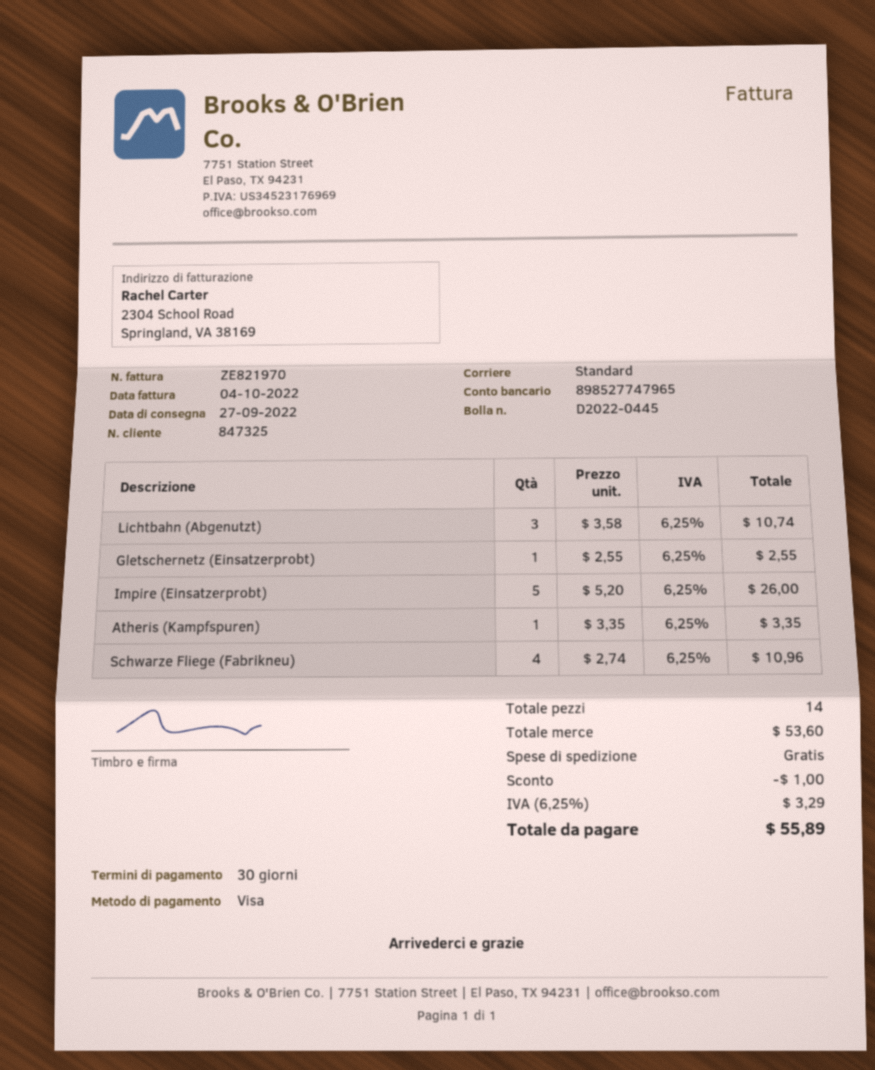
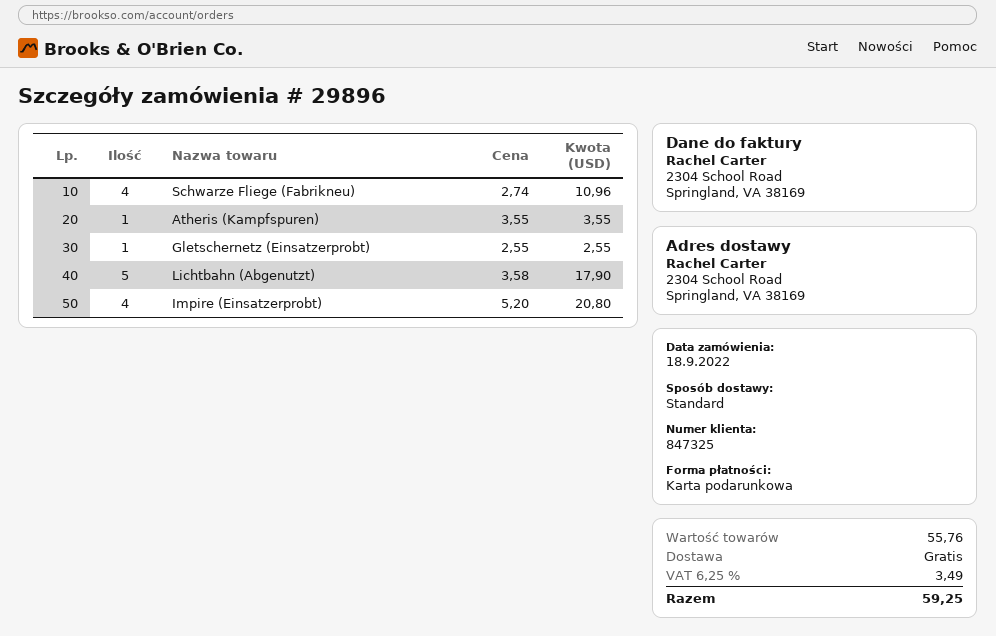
payment method: Visa -> gift card
Lichtbahn (Abgenutzt): 3 x 3.58 = 10.74 -> 5 x 3.58 = 17.90
Impire (Einsatzerprobt): 5 x 5.20 = 26.00 -> 4 x 5.20 = 20.80
Atheris (Kampfspuren): 1 x 3.35 = 3.35 -> 1 x 3.55 = 3.55
subtotal: 53.60 -> 55.76
discount: 1.00 -> none
tax: 6.25% = 3.29 -> 6.25% = 3.49
total: 55.89 -> 59.25

